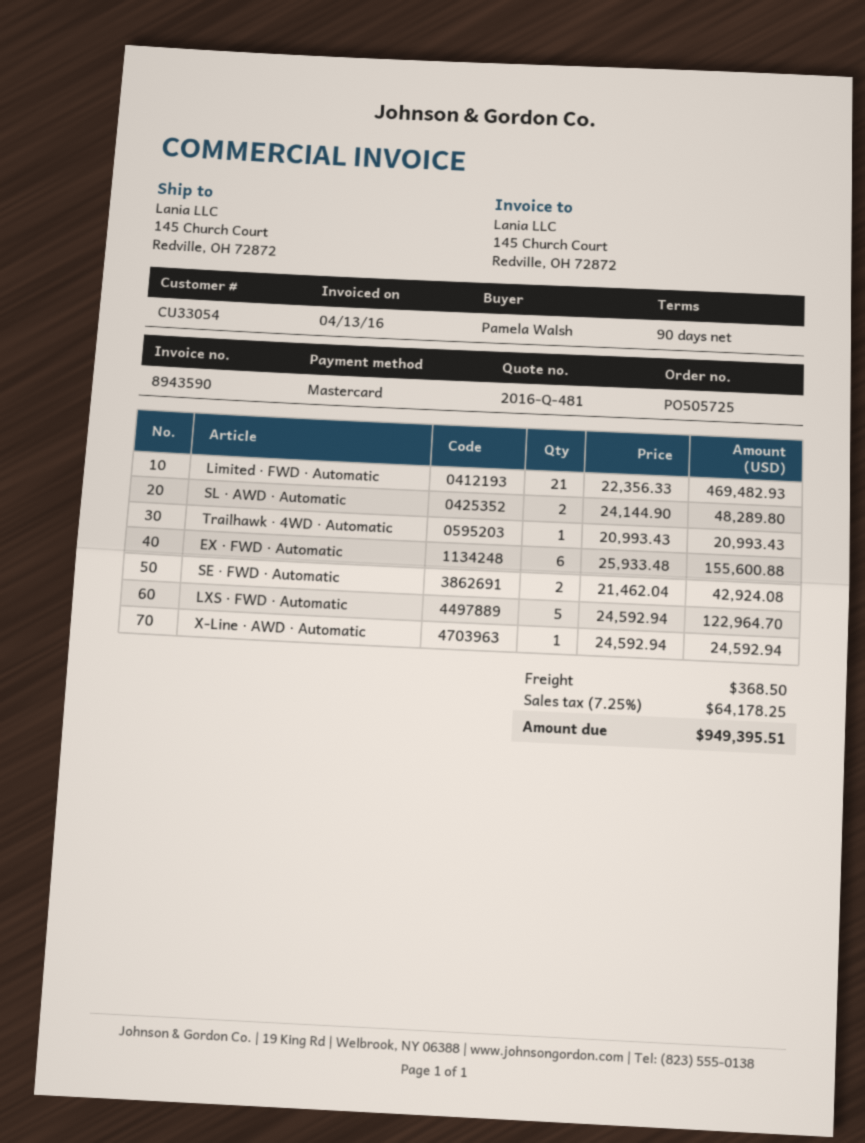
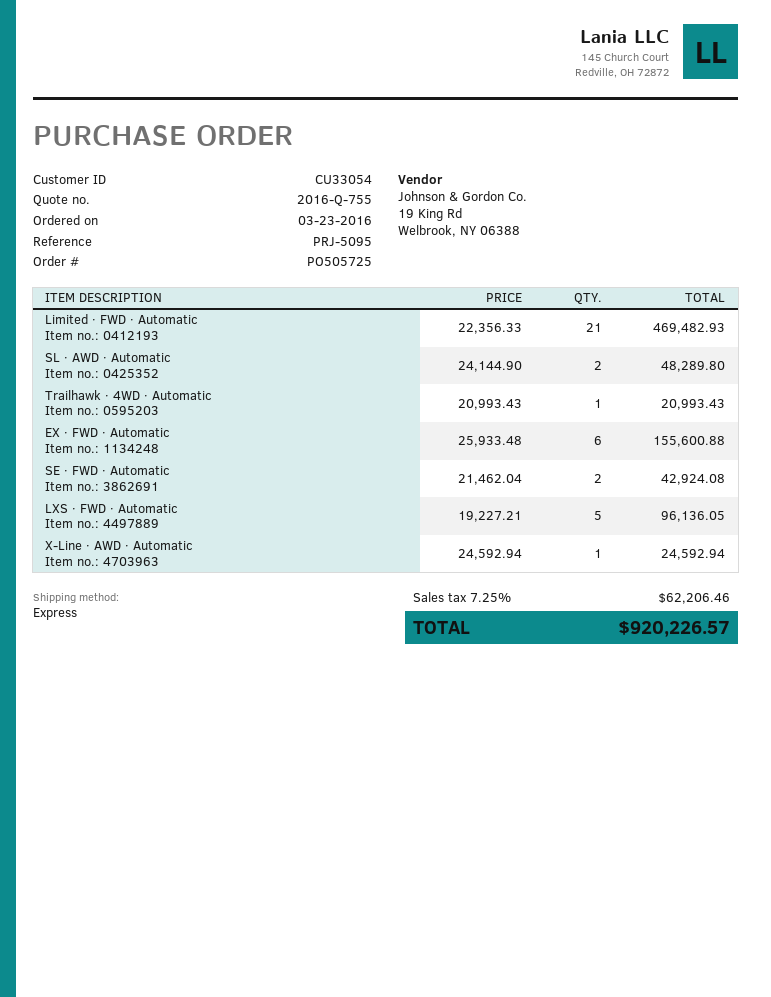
quote number: 2016-Q-481 -> 2016-Q-755
LXS · FWD · Automatic: 5 x 24592.94 = 122964.70 -> 5 x 19227.21 = 96136.05
shipping: 368.50 -> none
tax: 7.25% = 64178.25 -> 7.25% = 62206.46
total: 949395.51 -> 920226.57

